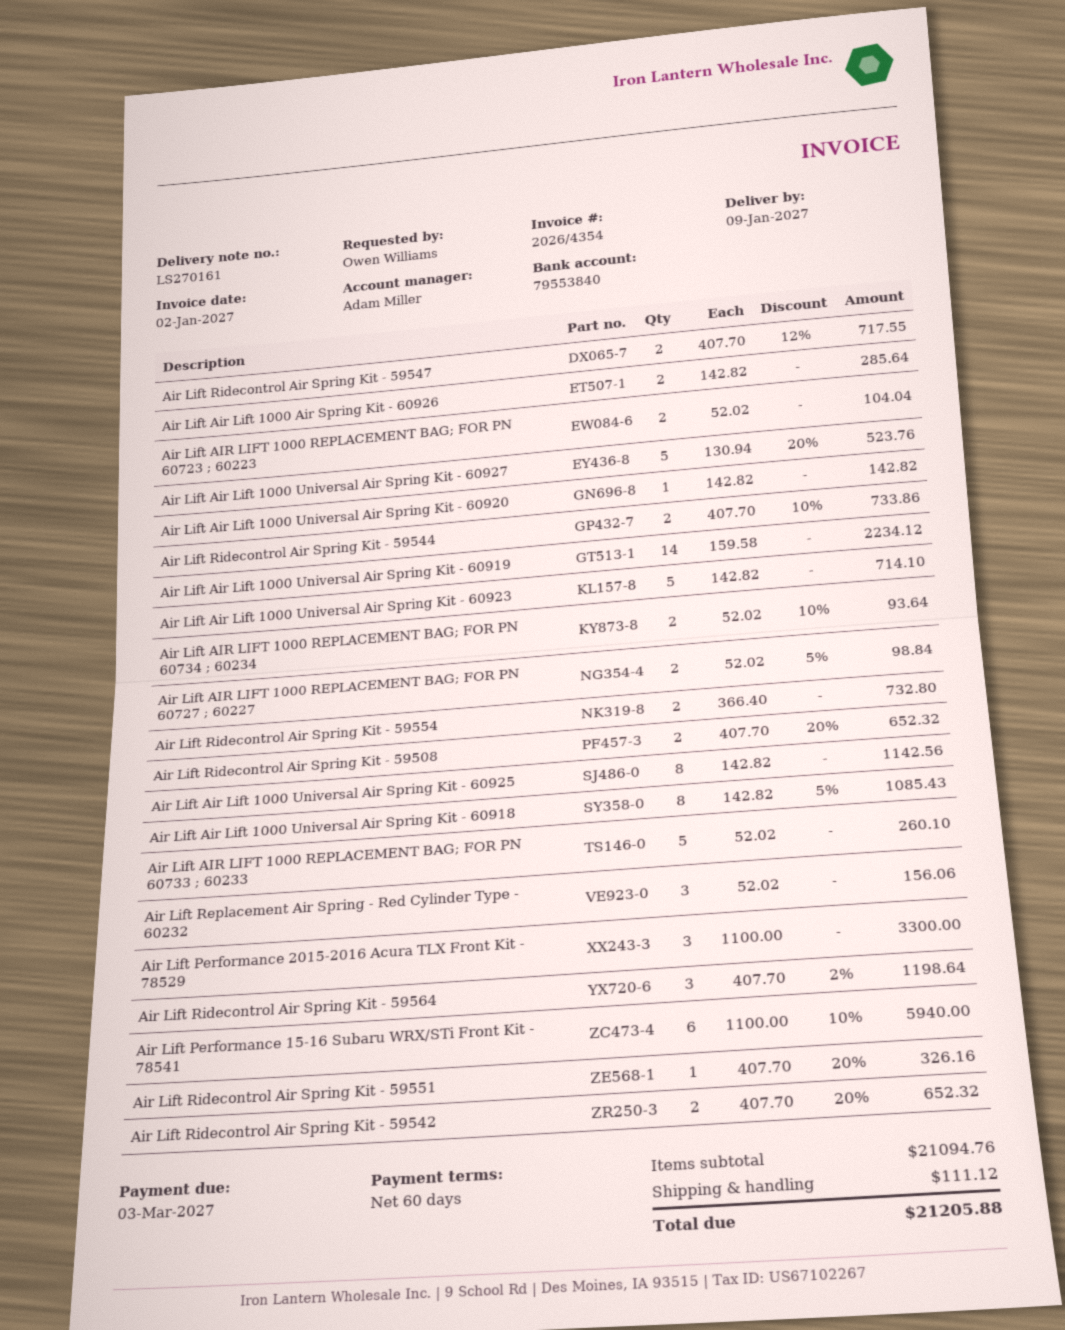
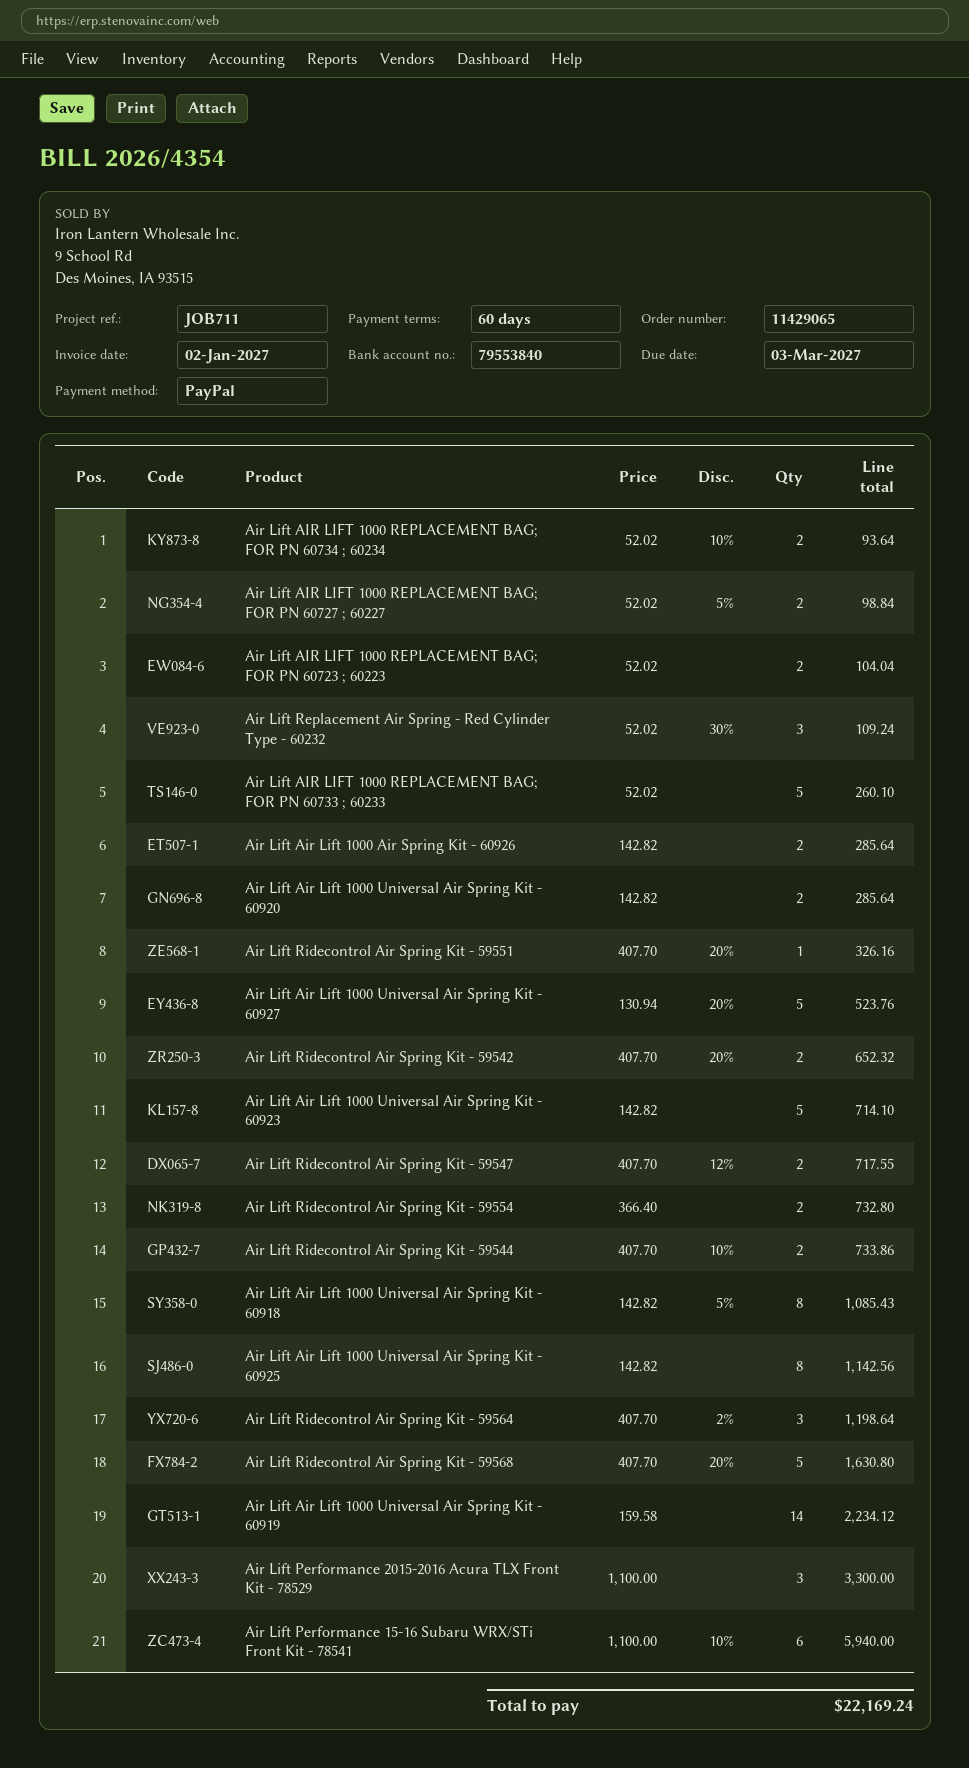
Air Lift Air Lift 1000 Universal Air Spring Kit - 60920: 1 x 142.82 = 142.82 -> 2 x 142.82 = 285.64
Air Lift Ridecontrol Air Spring Kit - 59508: 2 x 407.70 - 20% = 652.32 -> none
Air Lift Replacement Air Spring - Red Cylinder Type - 60232: 3 x 52.02 = 156.06 -> 3 x 52.02 - 30% = 109.24
Air Lift Ridecontrol Air Spring Kit - 59568: none -> 5 x 407.70 - 20% = 1630.80
shipping: 111.12 -> none
total: 21205.88 -> 22169.24

